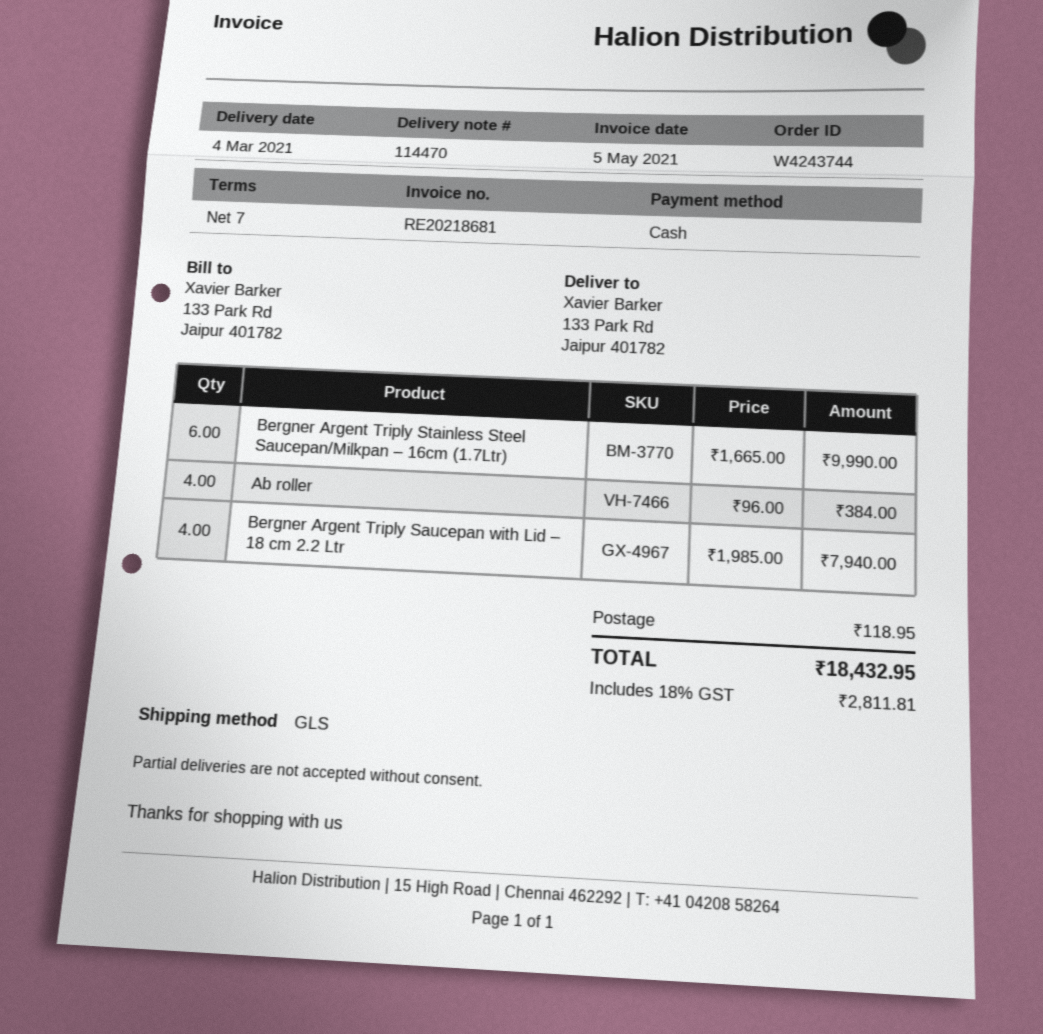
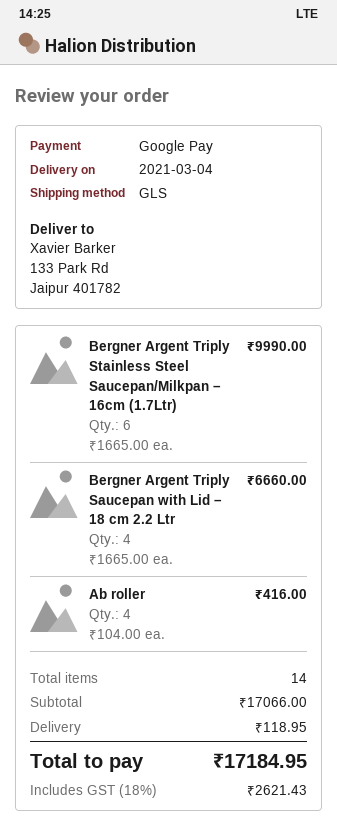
payment method: cash -> Google Pay
Ab roller: 4 x 96.00 = 384.00 -> 4 x 104.00 = 416.00
Bergner Argent Triply Saucepan with Lid – 18 cm 2.2 Ltr: 4 x 1985.00 = 7940.00 -> 4 x 1665.00 = 6660.00
tax: 18% = 2811.81 -> 18% = 2621.43
total: 18432.95 -> 17184.95

